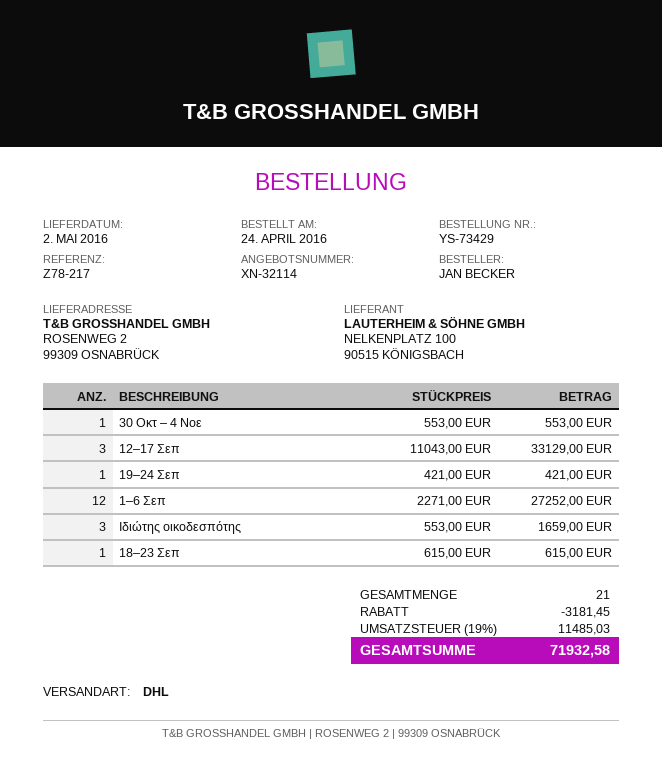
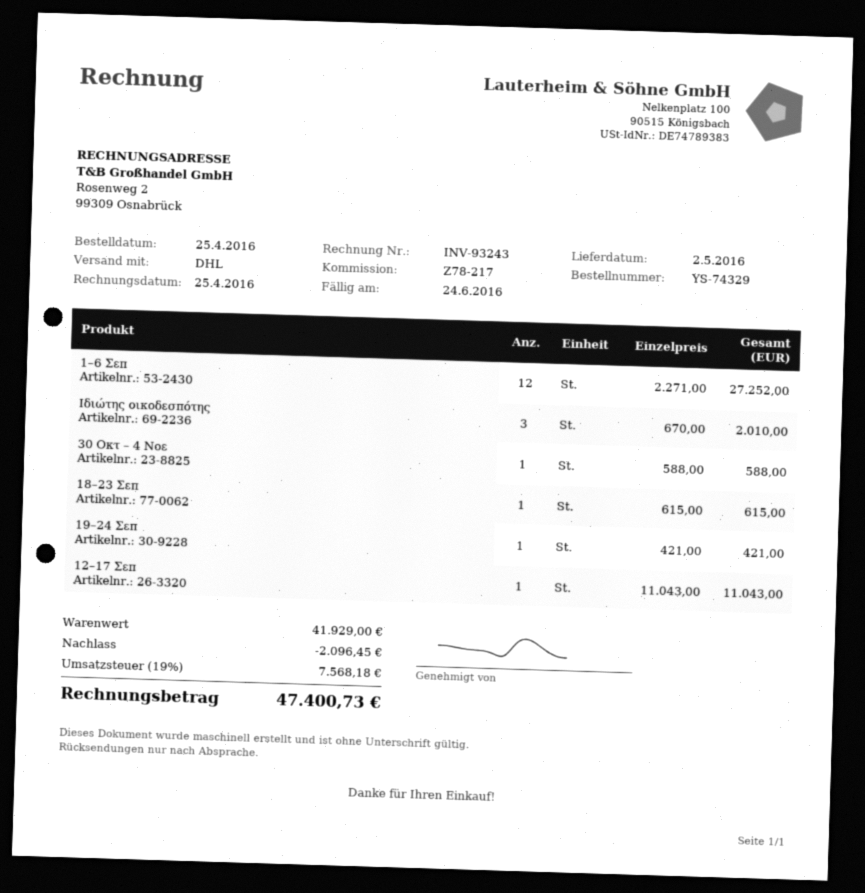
order number: YS-73429 -> YS-74329
order date: 2016-04-24 -> 2016-04-25
30 Οκτ – 4 Νοε: 1 x 553.00 = 553.00 -> 1 x 588.00 = 588.00
12–17 Σεπ: 3 x 11043.00 = 33129.00 -> 1 x 11043.00 = 11043.00
Ιδιώτης οικοδεσπότης: 3 x 553.00 = 1659.00 -> 3 x 670.00 = 2010.00
discount: 3181.45 -> 2096.45
tax: 19% = 11485.03 -> 19% = 7568.18
total: 71932.58 -> 47400.73

